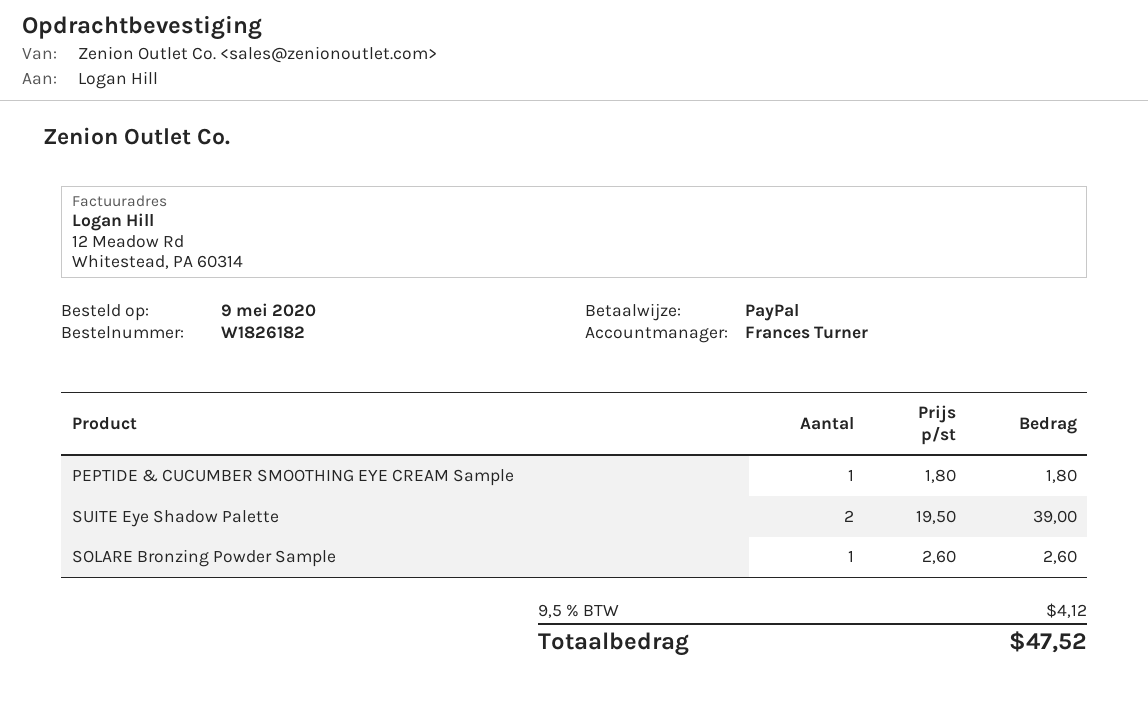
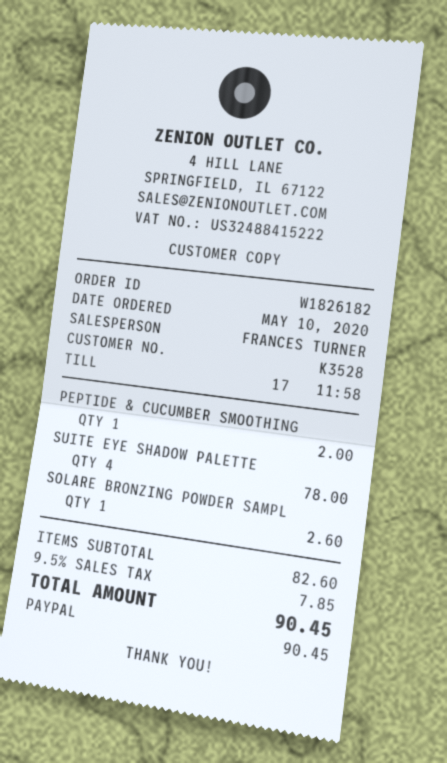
order date: 2020-05-09 -> 2020-05-10
PEPTIDE & CUCUMBER SMOOTHING EYE CREAM Sample: 1 for 1.80 -> 1 for 2.00
SUITE Eye Shadow Palette: 2 for 39.00 -> 4 for 78.00
tax: 9.5% = 4.12 -> 9.5% = 7.85
total: 47.52 -> 90.45

